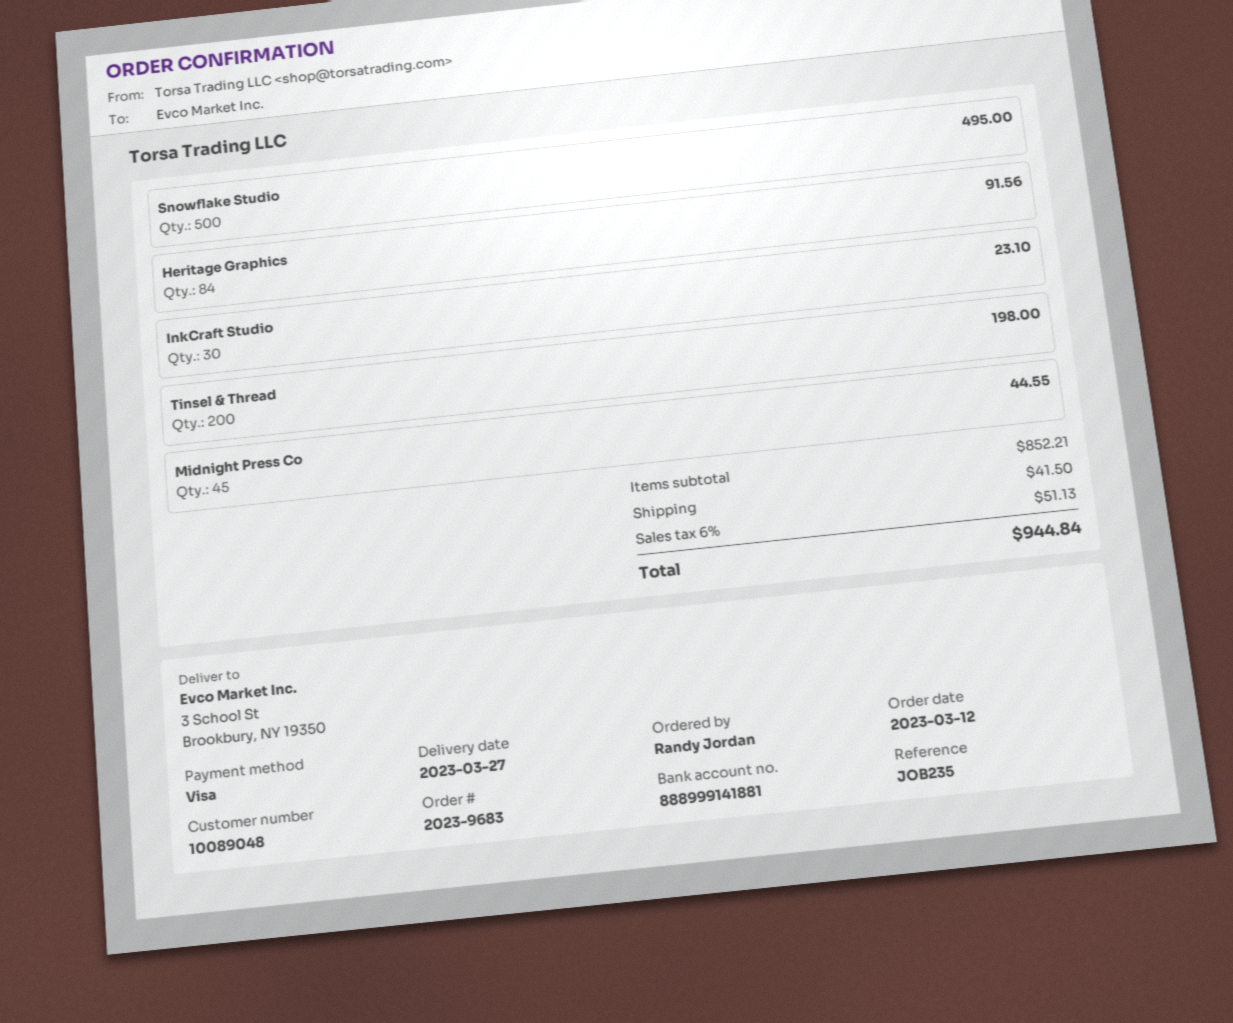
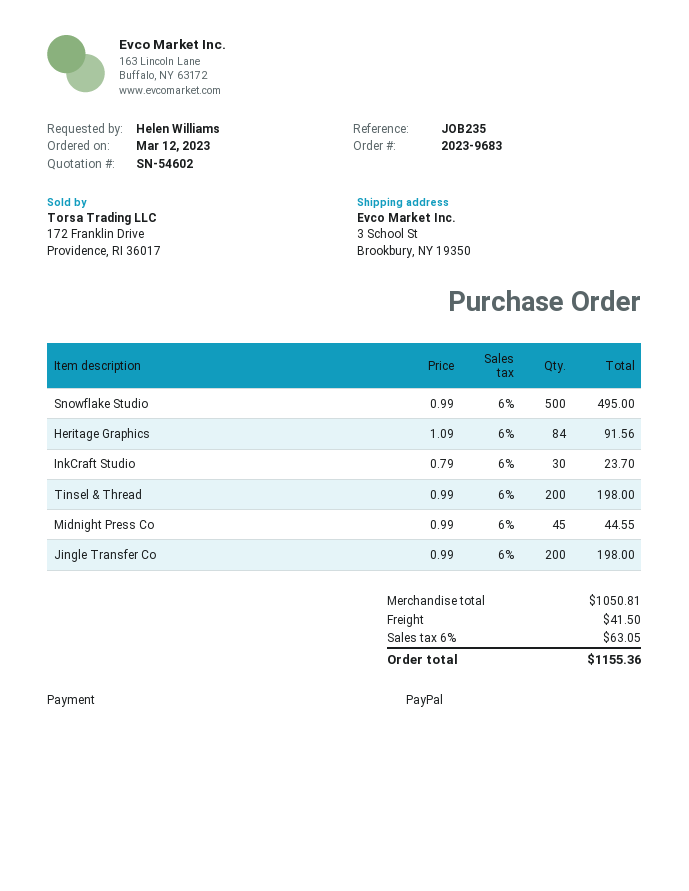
ordered by: Randy Jordan -> Helen Williams
payment method: Visa -> PayPal
InkCraft Studio: 30 for 23.10 -> 30 for 23.70
Jingle Transfer Co: none -> 200 for 198.00
subtotal: 852.21 -> 1050.81
tax: 6% = 51.13 -> 6% = 63.05
total: 944.84 -> 1155.36

